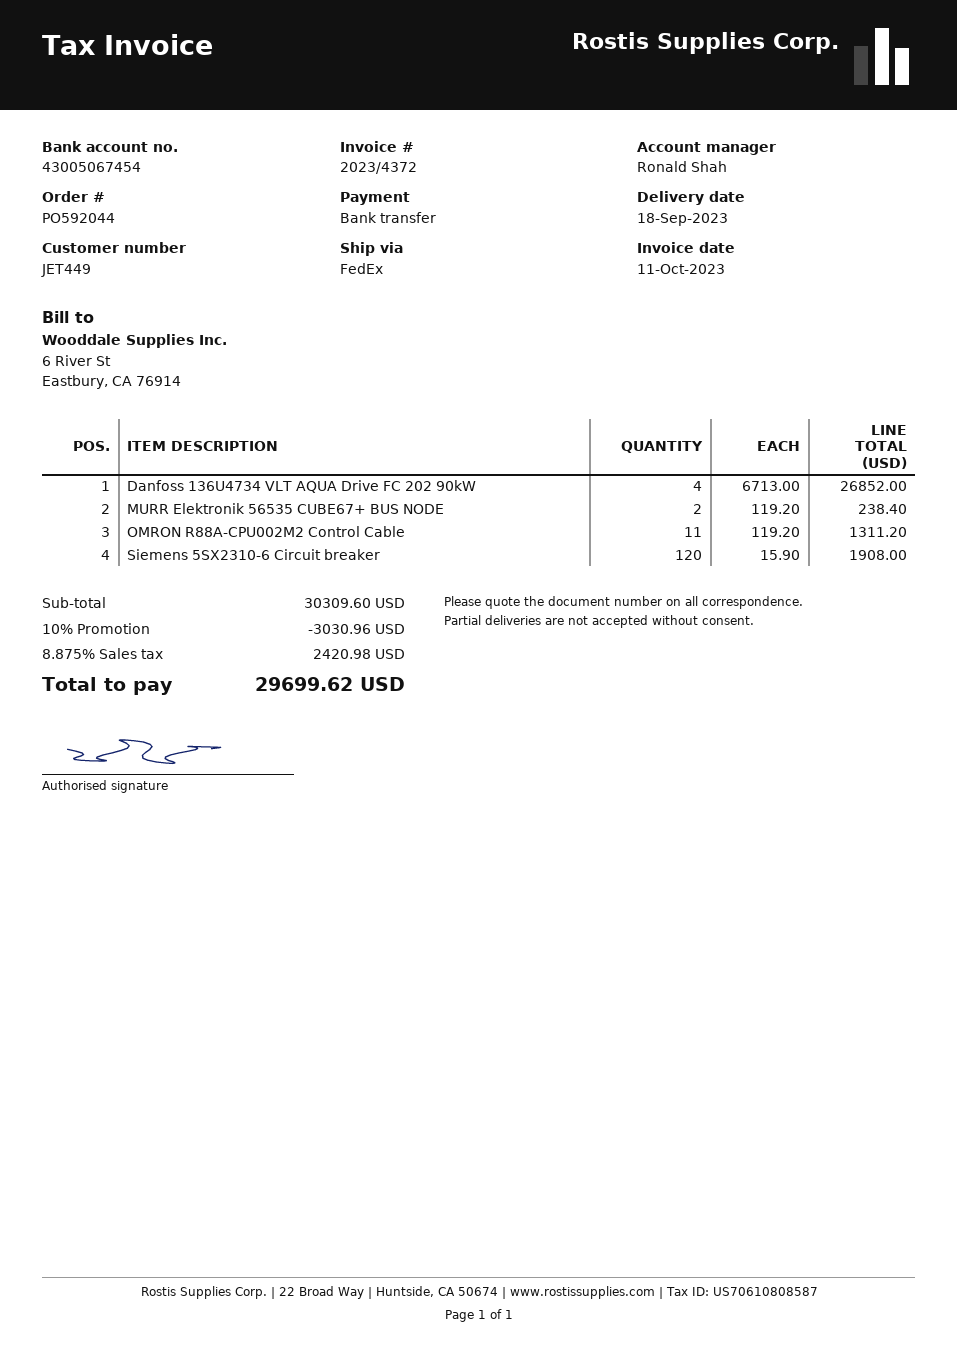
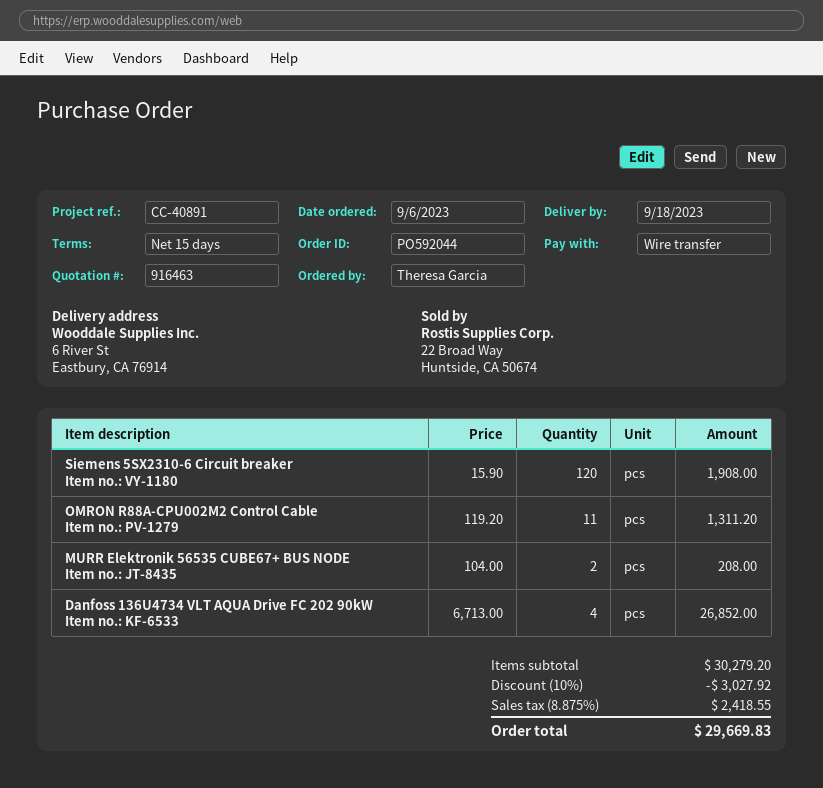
MURR Elektronik 56535 CUBE67+ BUS NODE: 2 x 119.20 = 238.40 -> 2 x 104.00 = 208.00
subtotal: 30309.60 -> 30279.20
discount: 10% = 3030.96 -> 10% = 3027.92
tax: 8.875% = 2420.98 -> 8.875% = 2418.55
total: 29699.62 -> 29669.83

